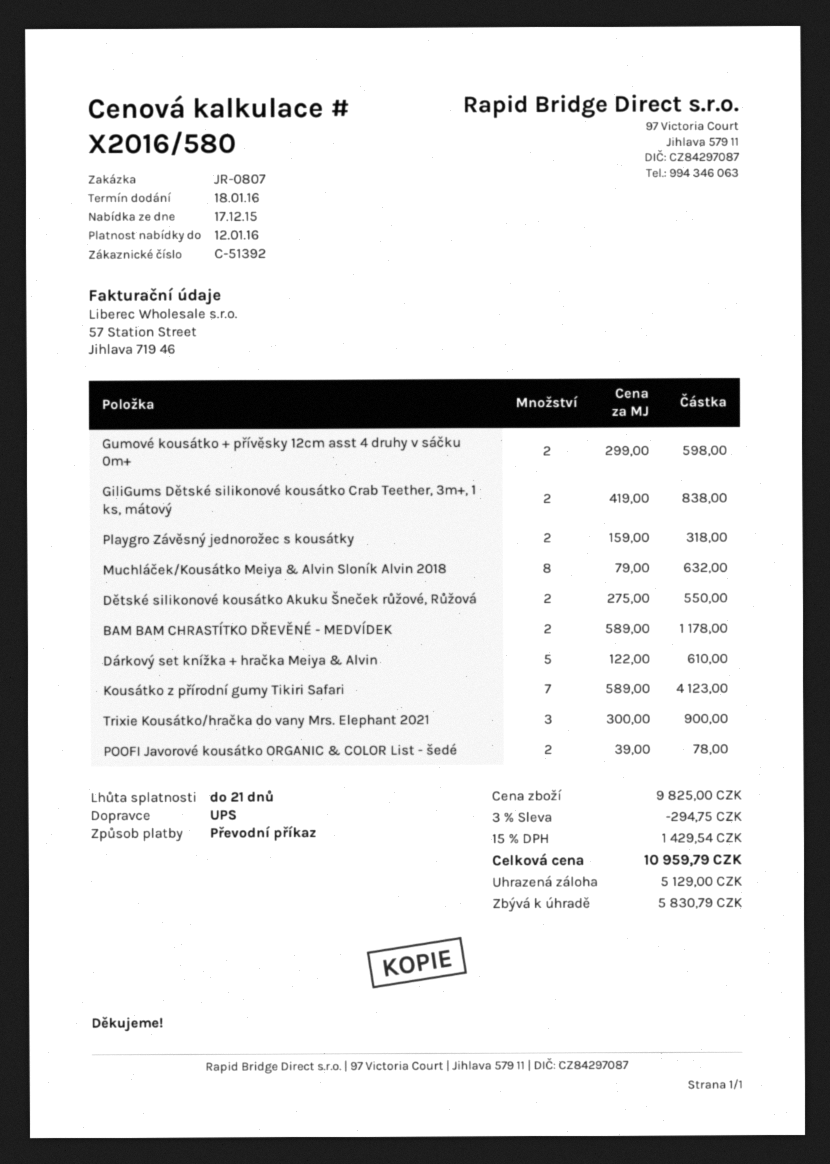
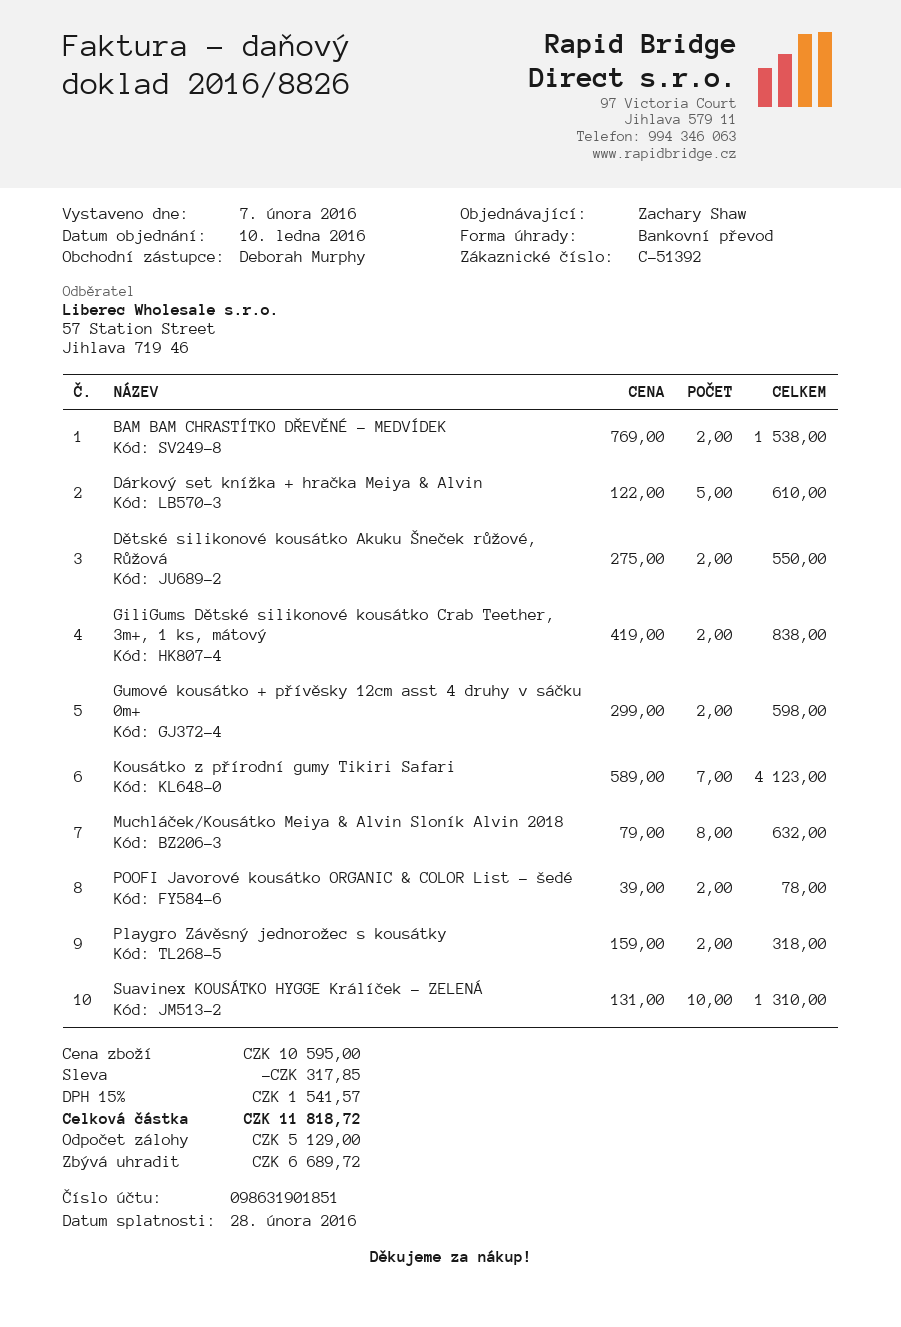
BAM BAM CHRASTÍTKO DŘEVĚNÉ - MEDVÍDEK: 2 x 589.00 = 1178.00 -> 2 x 769.00 = 1538.00
Trixie Kousátko/hračka do vany Mrs. Elephant 2021: 3 x 300.00 = 900.00 -> none
Suavinex KOUSÁTKO HYGGE Králíček - ZELENÁ: none -> 10 x 131.00 = 1310.00
subtotal: 9825.00 -> 10595.00
discount: 294.75 -> 317.85
tax: 15% = 1429.54 -> 15% = 1541.57
total: 10959.79 -> 11818.72
balance: 5830.79 -> 6689.72

